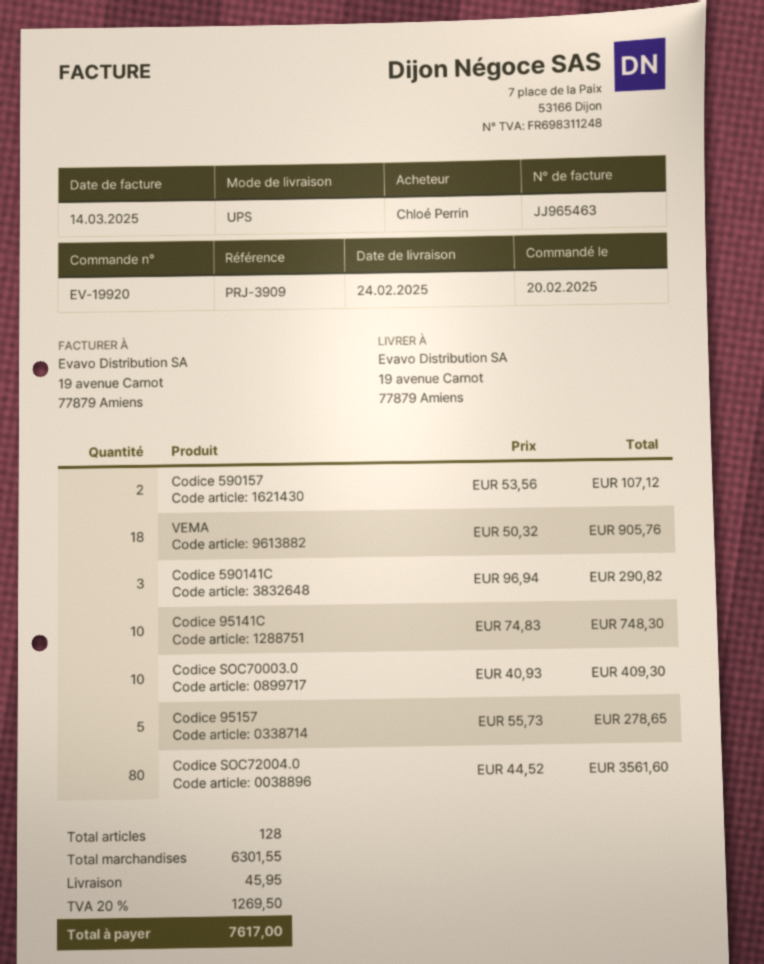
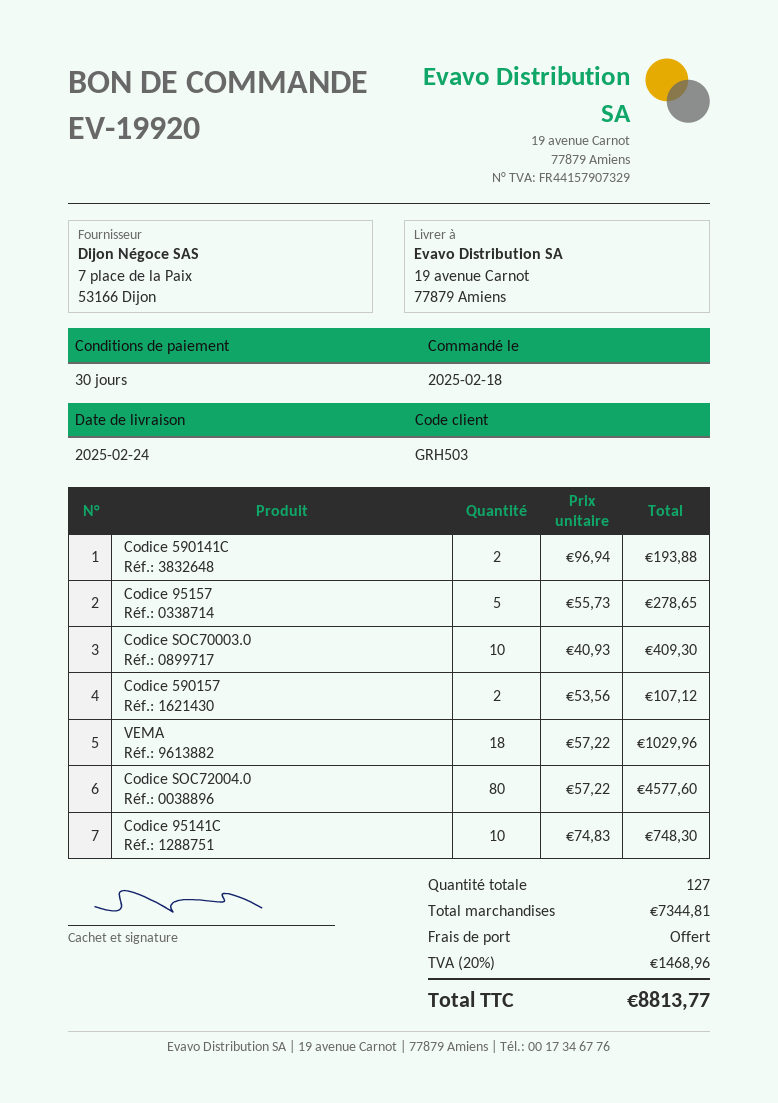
order date: 2025-02-20 -> 2025-02-18
VEMA: 18 x 50.32 = 905.76 -> 18 x 57.22 = 1029.96
Codice 590141C: 3 x 96.94 = 290.82 -> 2 x 96.94 = 193.88
Codice SOC72004.0: 80 x 44.52 = 3561.60 -> 80 x 57.22 = 4577.60
total quantity: 128 -> 127
subtotal: 6301.55 -> 7344.81
shipping: 45.95 -> 0.00
tax: 20% = 1269.50 -> 20% = 1468.96
total: 7617.00 -> 8813.77

